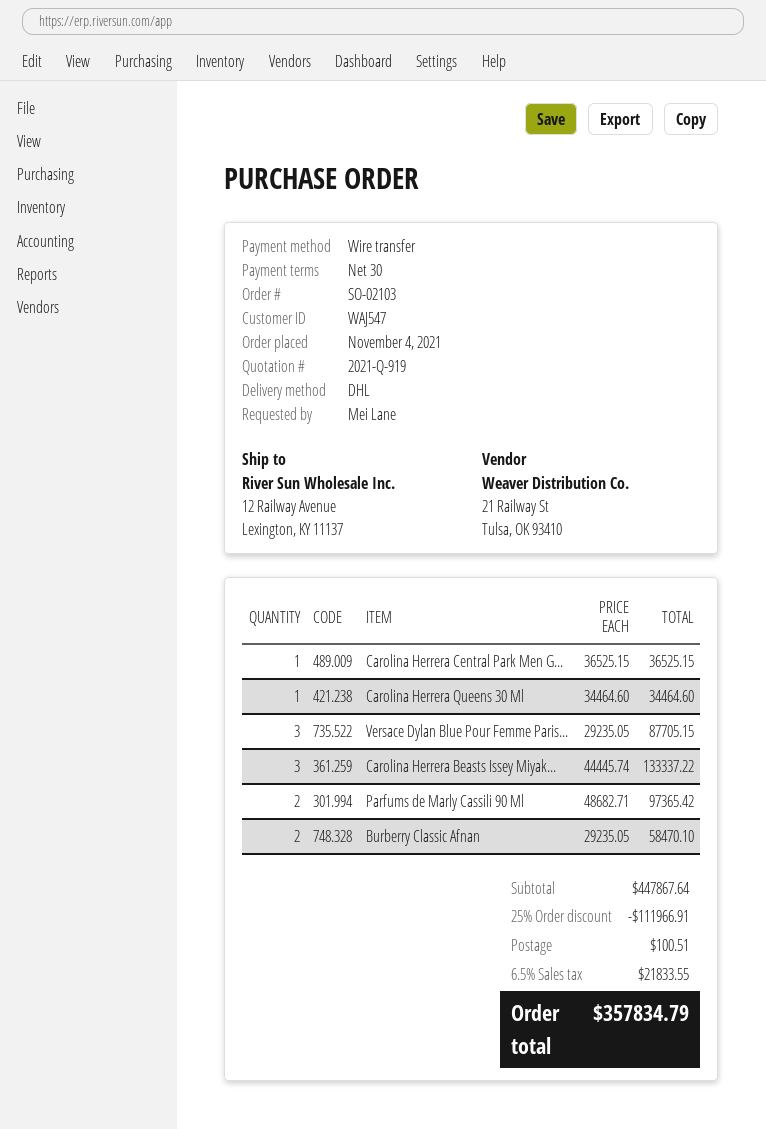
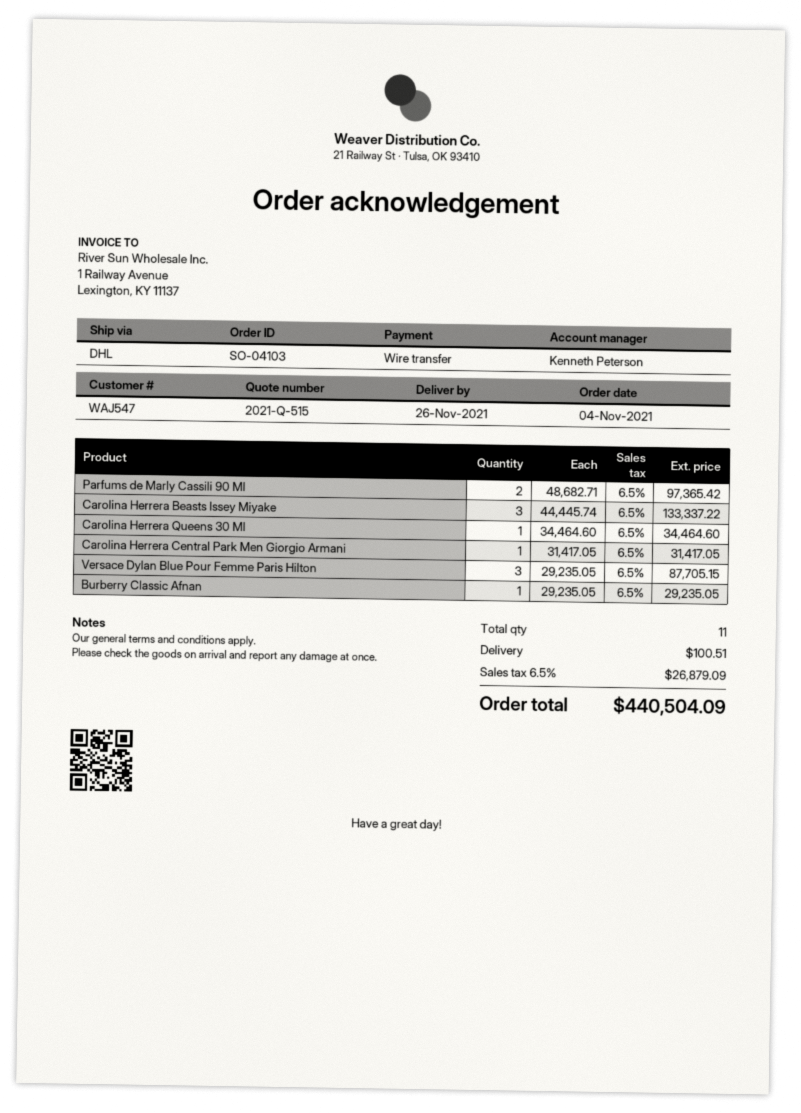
quote number: 2021-Q-919 -> 2021-Q-515
order number: SO-02103 -> SO-04103
Carolina Herrera Central Park Men G...: 1 x 36525.15 = 36525.15 -> 1 x 31417.05 = 31417.05
Burberry Classic Afnan: 2 x 29235.05 = 58470.10 -> 1 x 29235.05 = 29235.05
discount: 25% = 111966.91 -> none
tax: 6.5% = 21833.55 -> 6.5% = 26879.09
total: 357834.79 -> 440504.09

